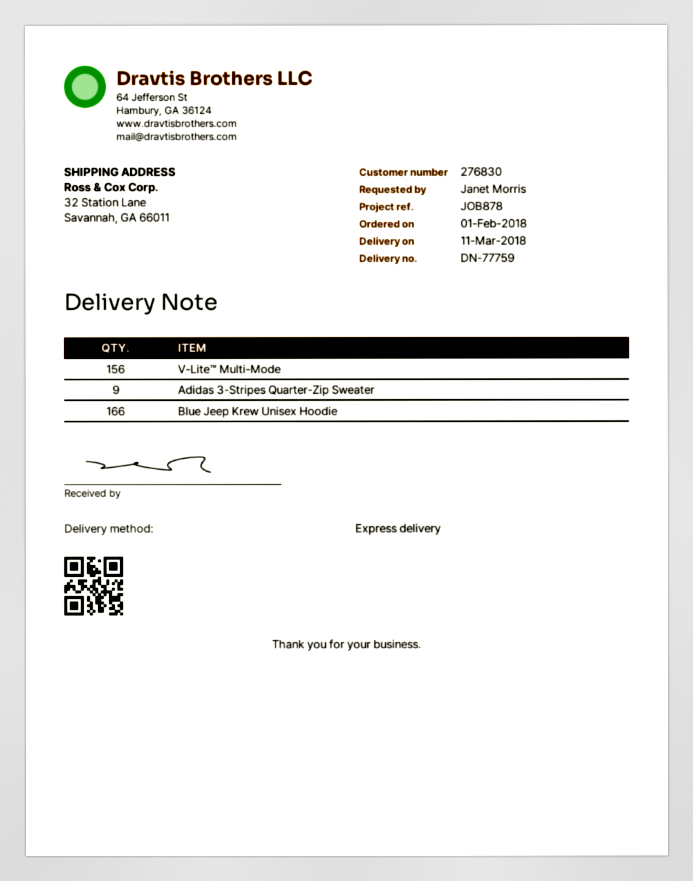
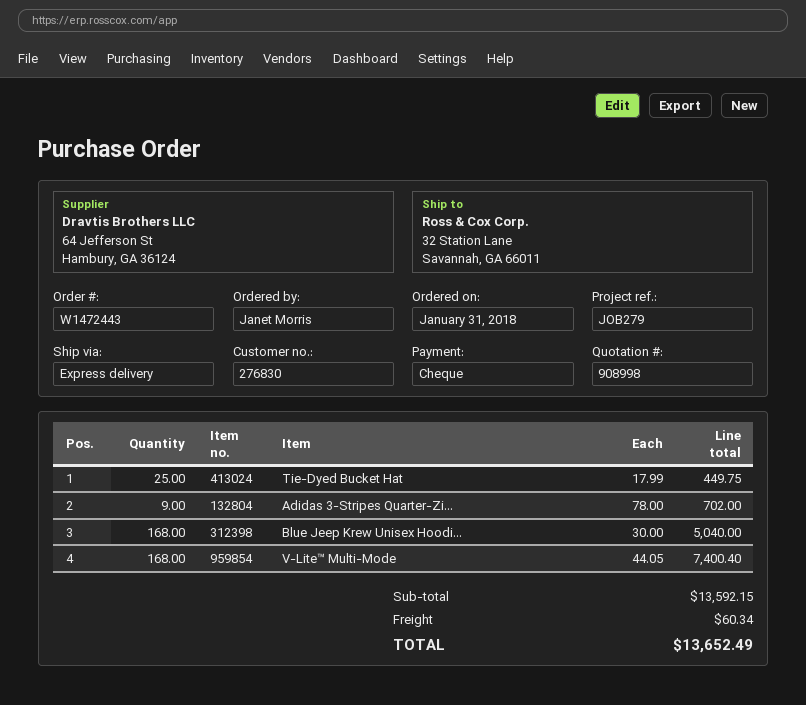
order date: 2018-02-01 -> 2018-01-31
reference: JOB878 -> JOB279
V-Lite™ Multi-Mode: 156 -> 168
Blue Jeep Krew Unisex Hoodie: 166 -> 168
Tie-Dyed Bucket Hat: none -> 25

